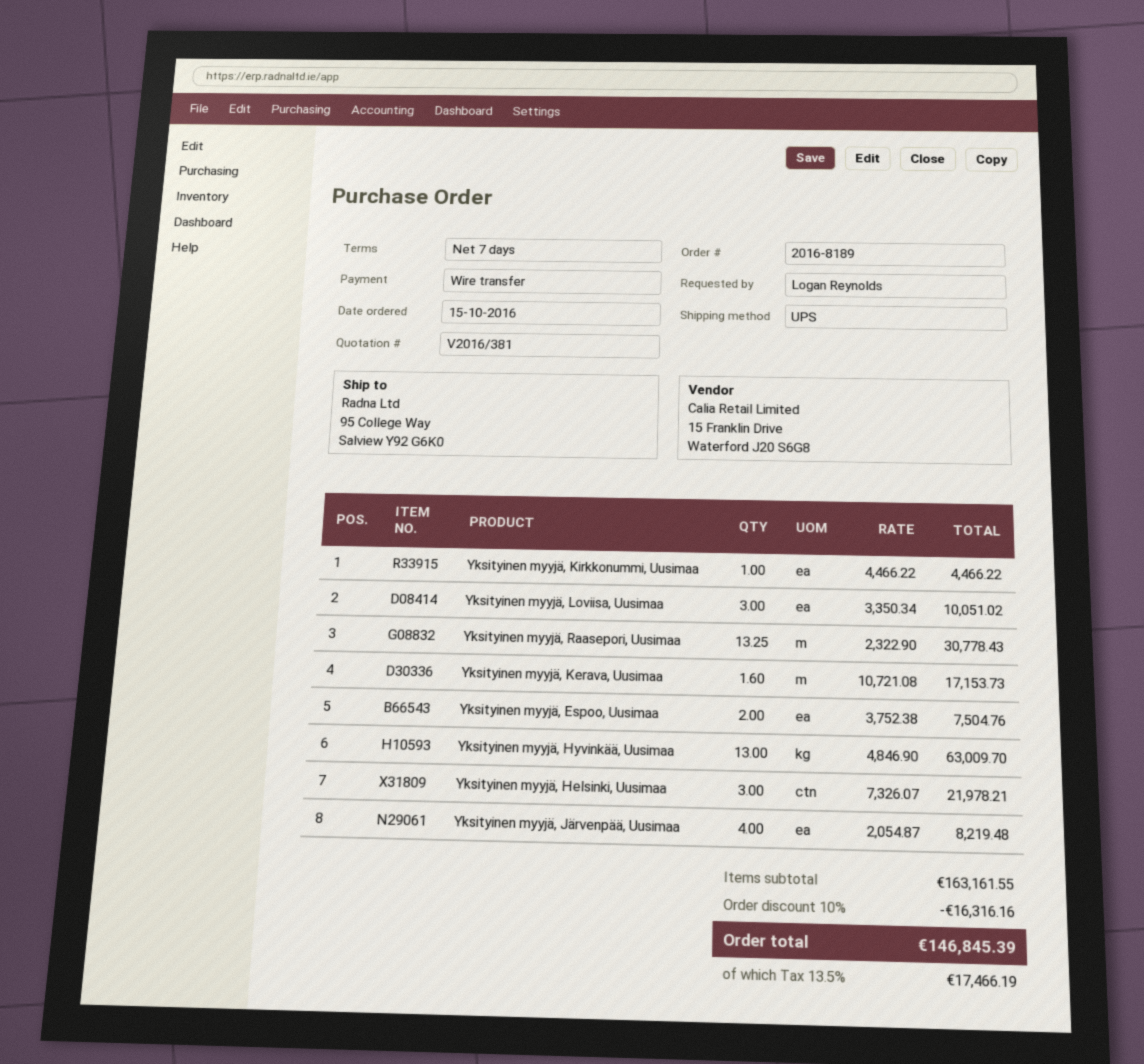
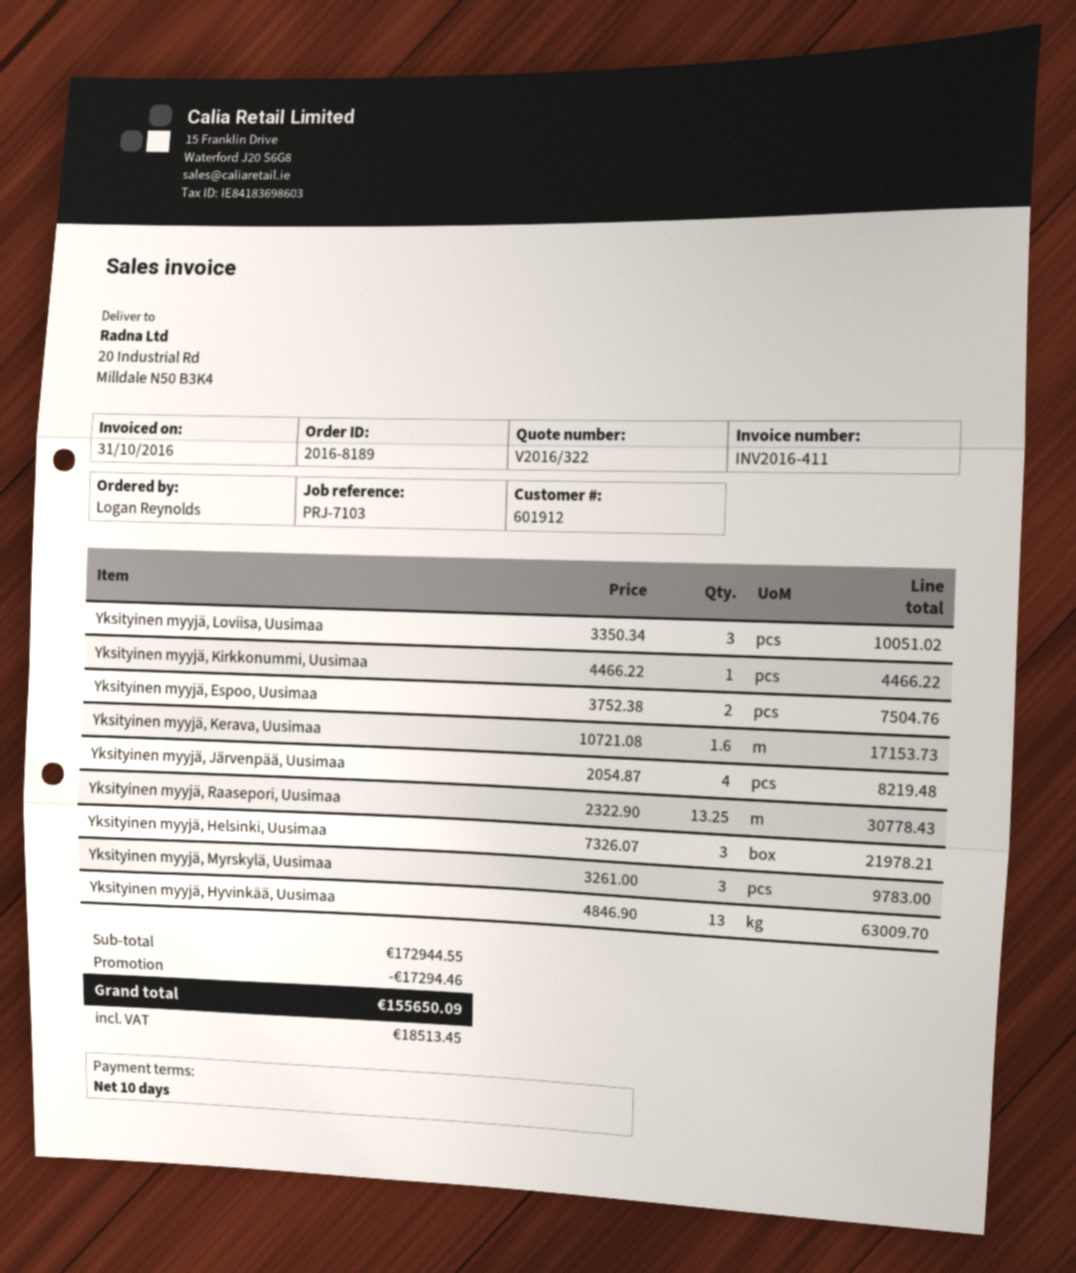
quote number: V2016/381 -> V2016/322
payment terms: 7 days -> 10 days
ship to: 95 College Way, Salview Y92 G6K0 -> 20 Industrial Rd, Milldale N50 B3K4
Yksityinen myyjä, Myrskylä, Uusimaa: none -> 3 x 3261.00 = 9783.00
subtotal: 163161.55 -> 172944.55
discount: 16316.16 -> 17294.46
tax: 17466.19 -> 18513.45
total: 146845.39 -> 155650.09

